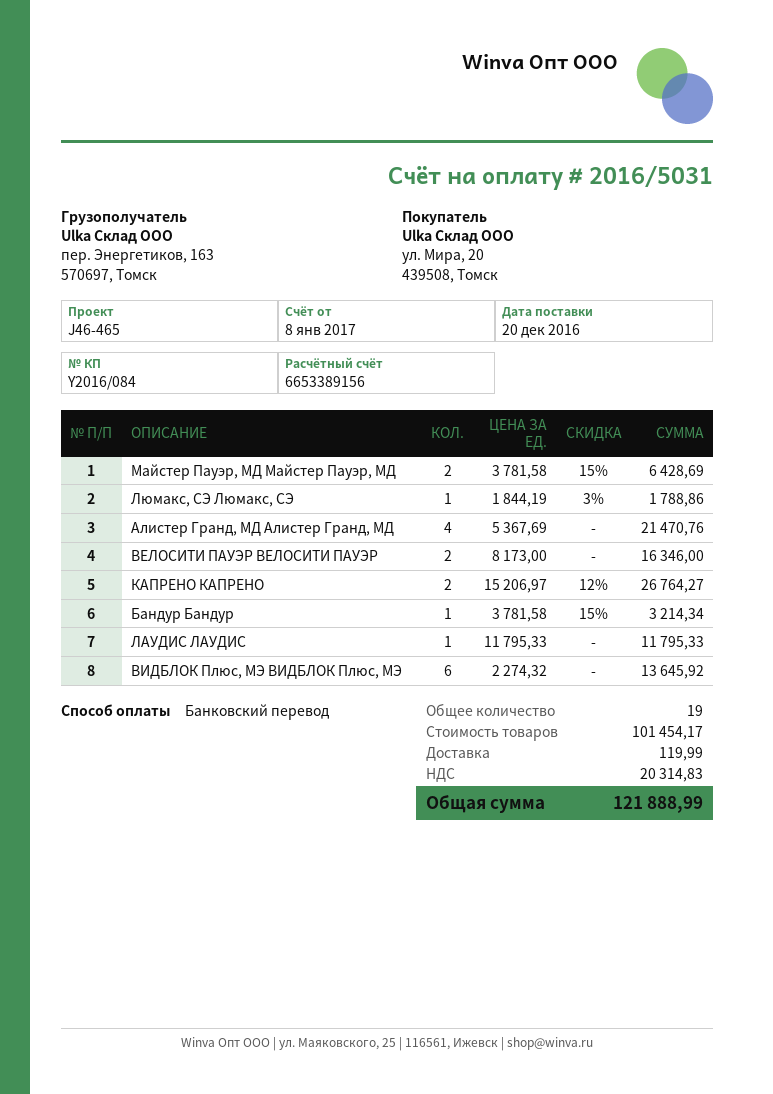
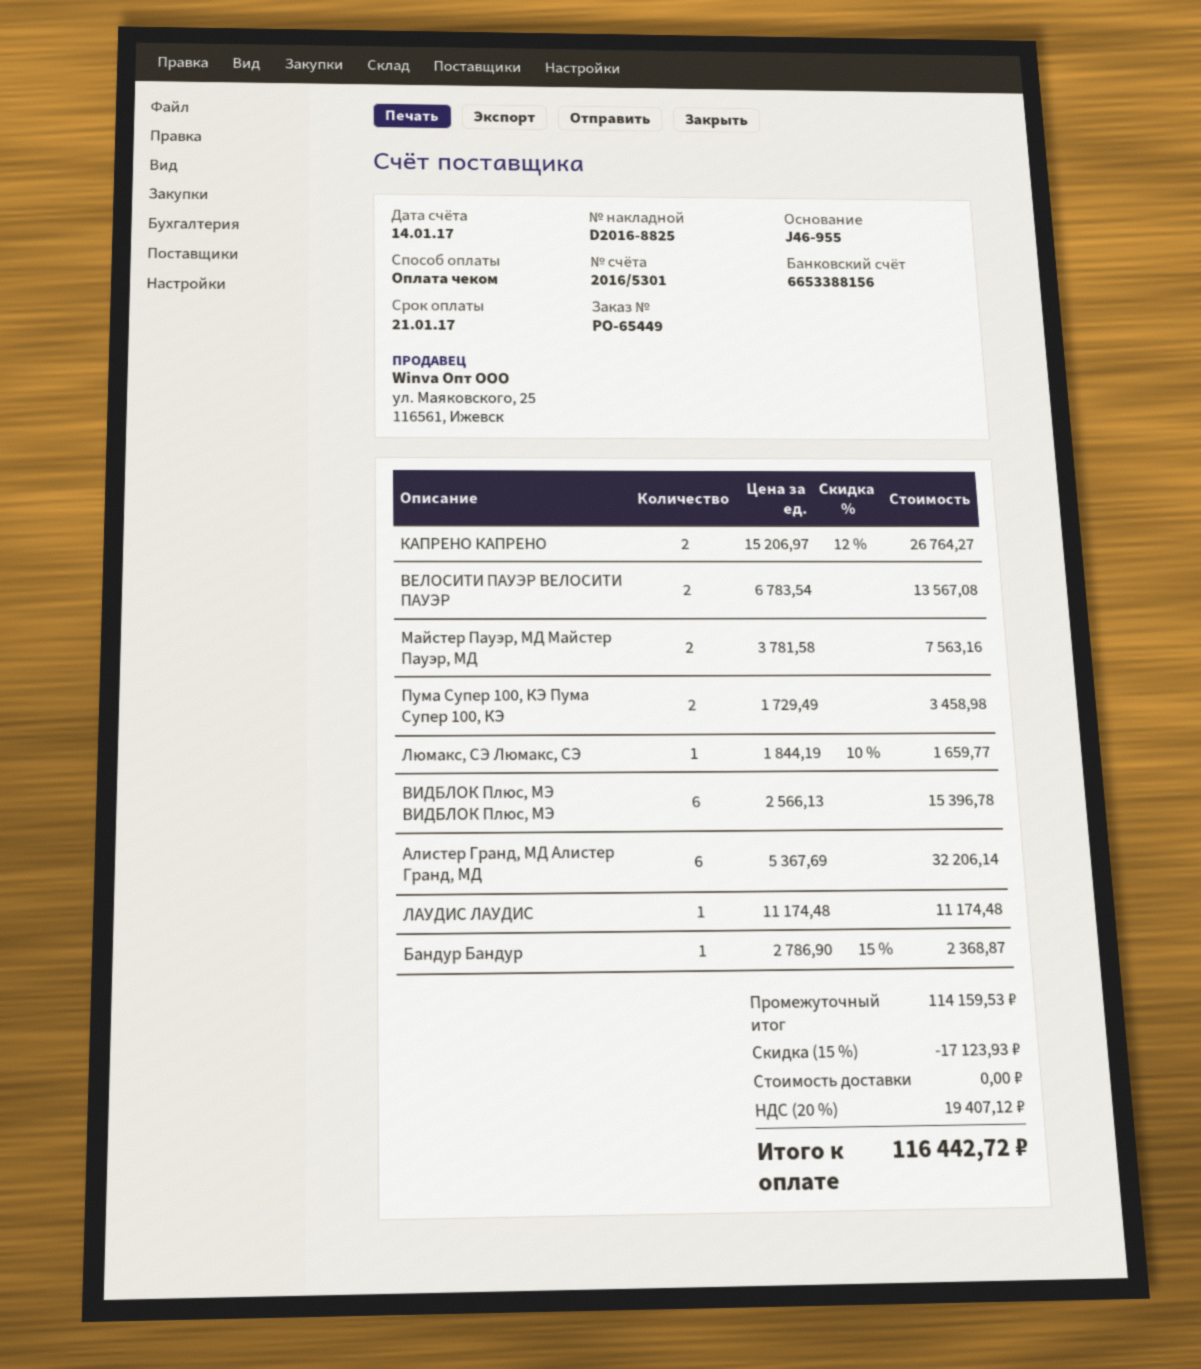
invoice number: 2016/5031 -> 2016/5301
invoice date: 2017-01-08 -> 2017-01-14
reference: J46-465 -> J46-955
payment method: bank transfer -> cheque
bank account: 6653389156 -> 6653388156
Майстер Пауэр, МД Майстер Пауэр, МД: 2 x 3781.58 - 15% = 6428.69 -> 2 x 3781.58 = 7563.16
Люмакс, СЭ Люмакс, СЭ: 1 x 1844.19 - 3% = 1788.86 -> 1 x 1844.19 - 10% = 1659.77
Алистер Гранд, МД Алистер Гранд, МД: 4 x 5367.69 = 21470.76 -> 6 x 5367.69 = 32206.14
ВЕЛОСИТИ ПАУЭР ВЕЛОСИТИ ПАУЭР: 2 x 8173.00 = 16346.00 -> 2 x 6783.54 = 13567.08
Бандур Бандур: 1 x 3781.58 - 15% = 3214.34 -> 1 x 2786.90 - 15% = 2368.87
ЛАУДИС ЛАУДИС: 1 x 11795.33 = 11795.33 -> 1 x 11174.48 = 11174.48
ВИДБЛОК Плюс, МЭ ВИДБЛОК Плюс, МЭ: 6 x 2274.32 = 13645.92 -> 6 x 2566.13 = 15396.78
Пума Супер 100, КЭ Пума Супер 100, КЭ: none -> 2 x 1729.49 = 3458.98
subtotal: 101454.17 -> 114159.53
discount: none -> 15% = 17123.93
shipping: 119.99 -> 0.00
tax: 20314.83 -> 19407.12
total: 121888.99 -> 116442.72

